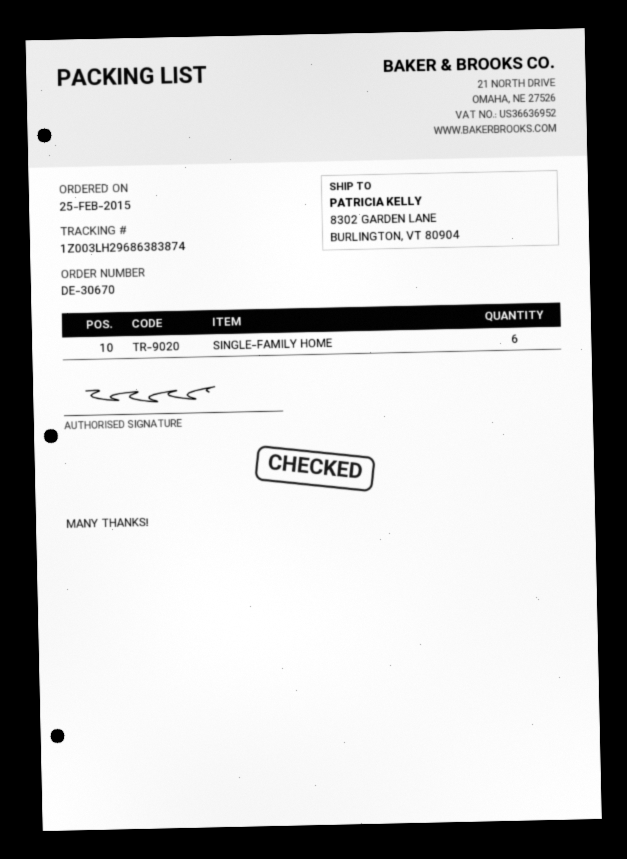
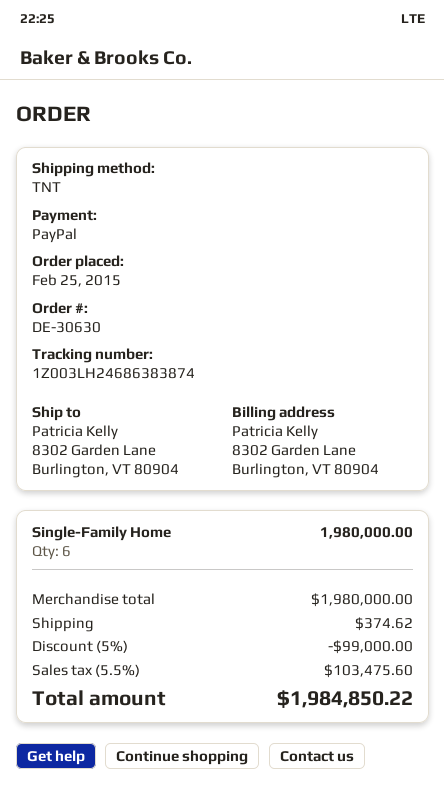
order number: DE-30670 -> DE-30630
tracking number: 1Z003LH29686383874 -> 1Z003LH24686383874

